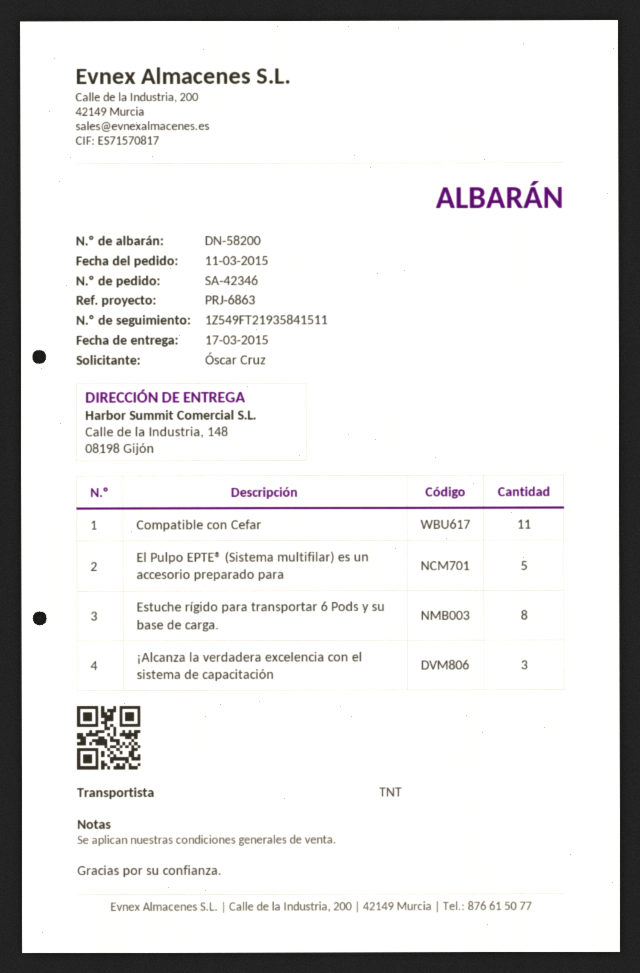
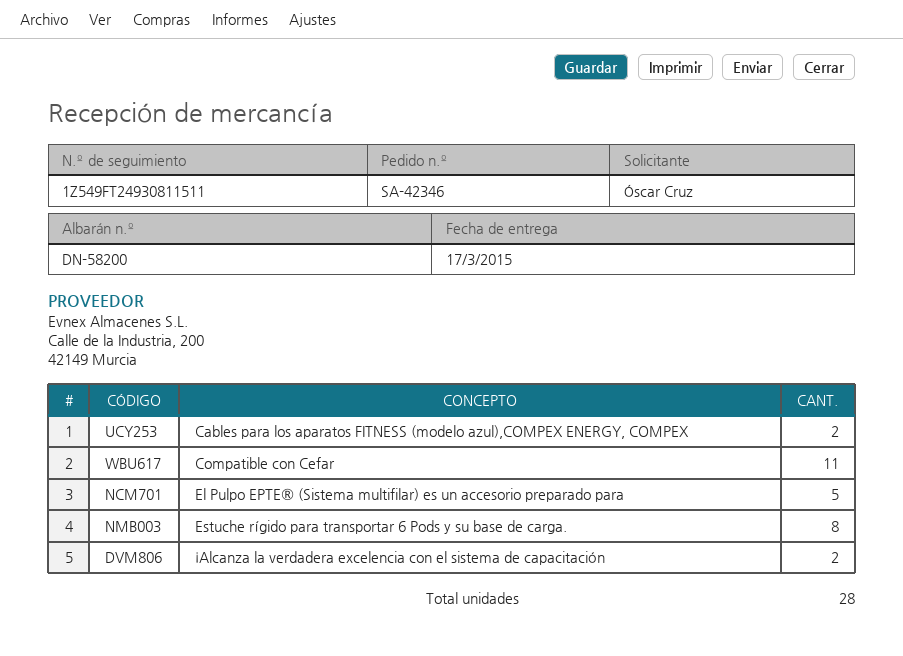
tracking number: 1Z549FT21935841511 -> 1Z549FT24930811511
¡Alcanza la verdadera excelencia con el sistema de capacitación: 3 -> 2
Cables para los aparatos FITNESS (modelo azul),COMPEX ENERGY, COMPEX: none -> 2

